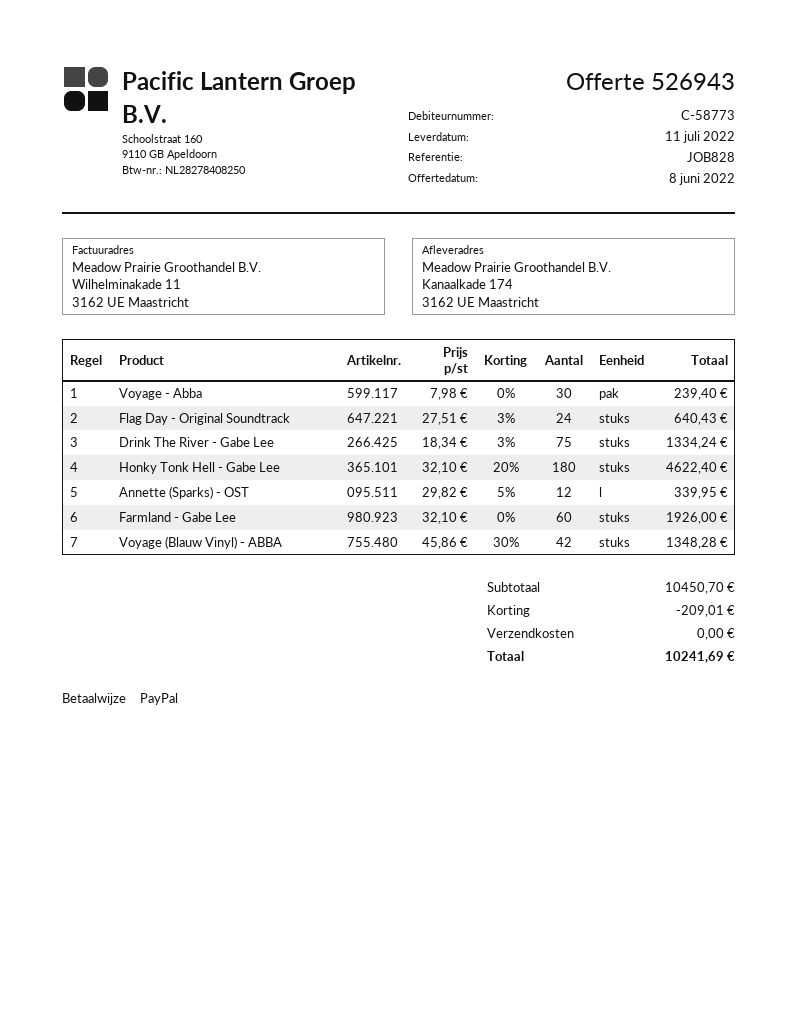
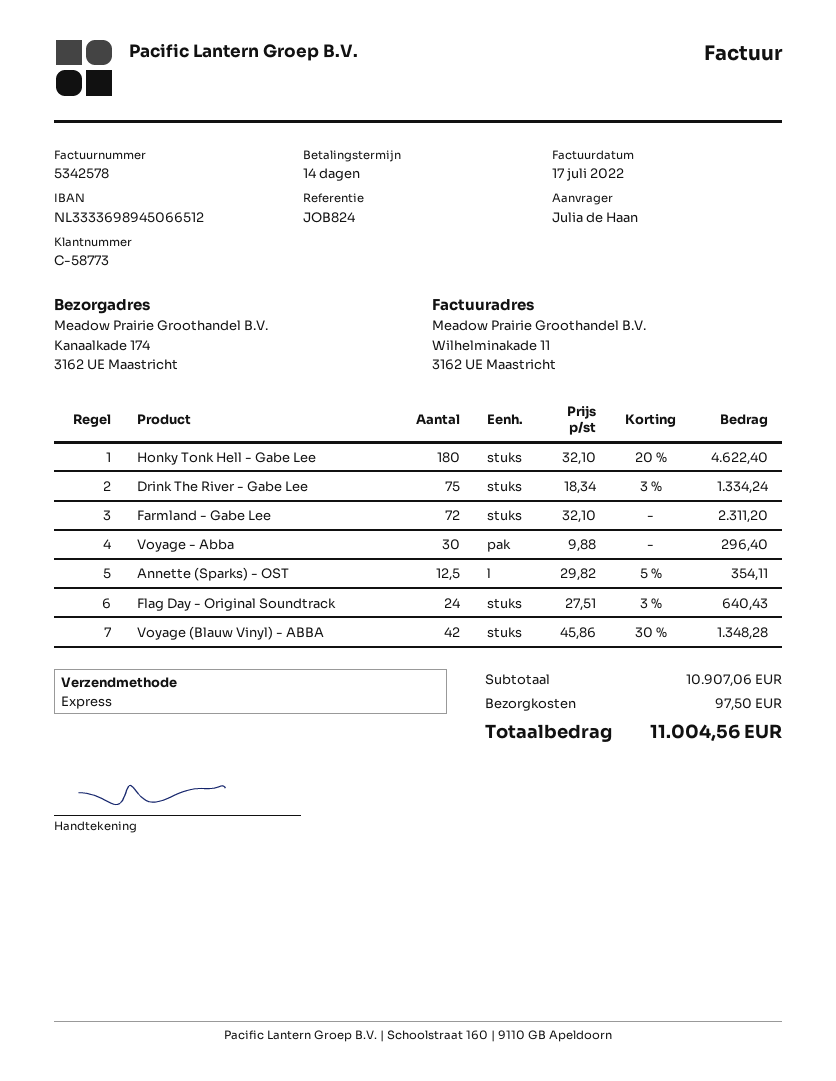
reference: JOB828 -> JOB824
Voyage - Abba: 30 x 7.98 = 239.40 -> 30 x 9.88 = 296.40
Annette (Sparks) - OST: 12 x 29.82 - 5% = 339.95 -> 12.5 x 29.82 - 5% = 354.11
Farmland - Gabe Lee: 60 x 32.10 = 1926.00 -> 72 x 32.10 = 2311.20
subtotal: 10450.70 -> 10907.06
discount: 209.01 -> none
shipping: 0.00 -> 97.50
total: 10241.69 -> 11004.56

